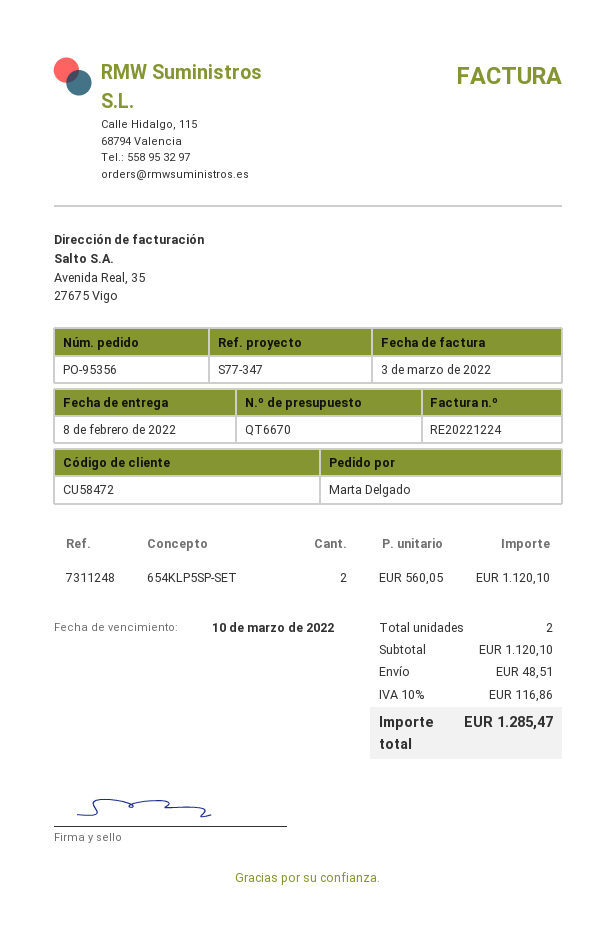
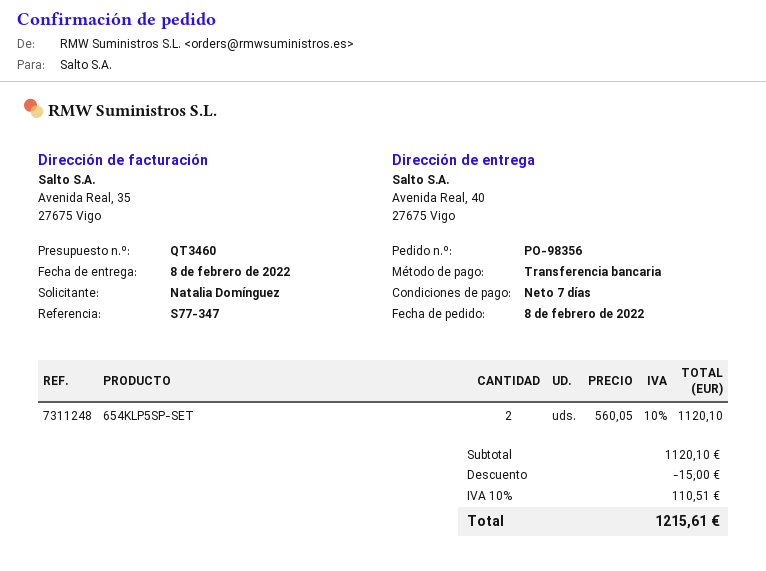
quote number: QT6670 -> QT3460
order number: PO-95356 -> PO-98356
ordered by: Marta Delgado -> Natalia Domínguez
discount: none -> 15.00
shipping: 48.51 -> none
tax: 10% = 116.86 -> 10% = 110.51
total: 1285.47 -> 1215.61

